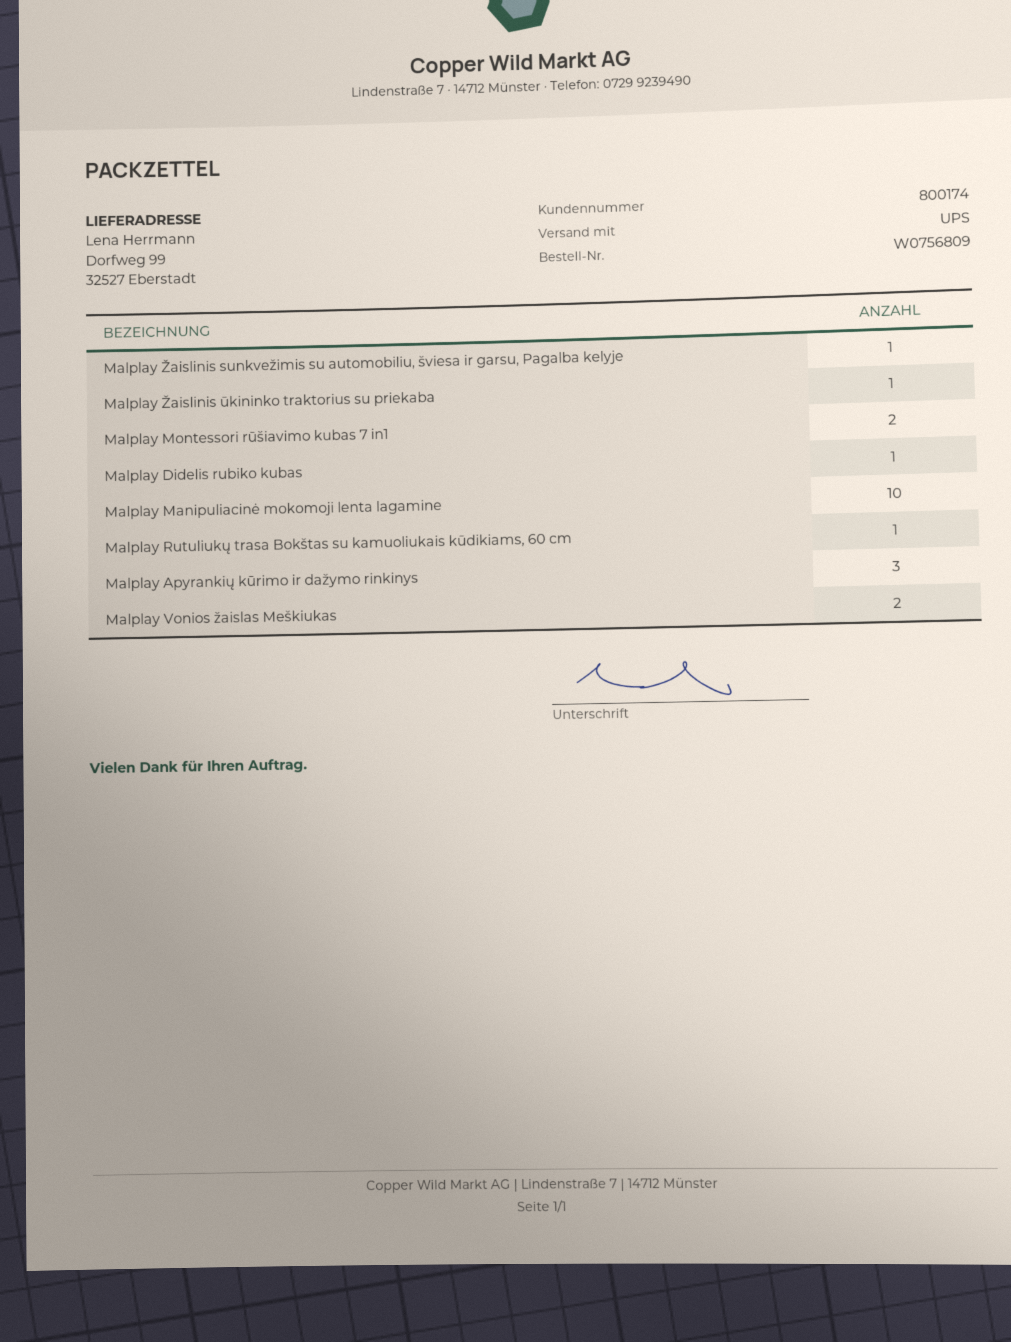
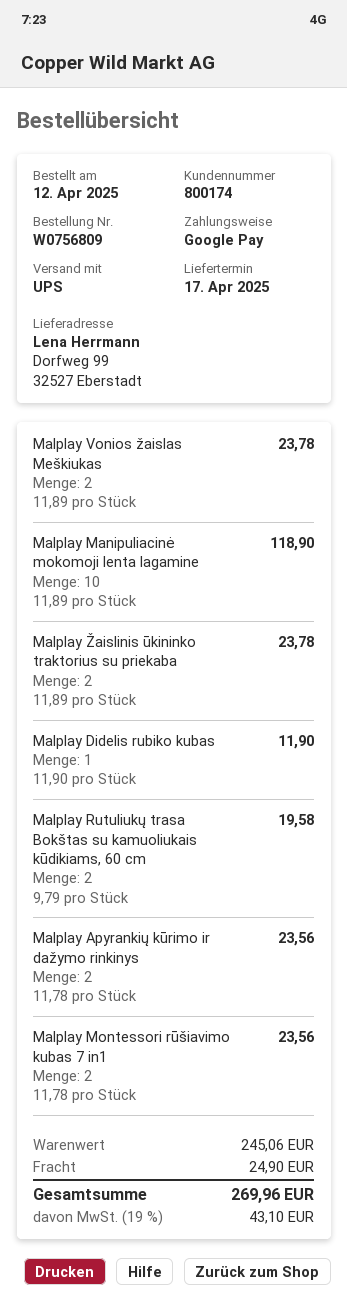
Malplay Žaislinis sunkvežimis su automobiliu, šviesa ir garsu, Pagalba kelyje: 1 -> none
Malplay Žaislinis ūkininko traktorius su priekaba: 1 -> 2
Malplay Rutuliukų trasa Bokštas su kamuoliukais kūdikiams, 60 cm: 1 -> 2
Malplay Apyrankių kūrimo ir dažymo rinkinys: 3 -> 2

